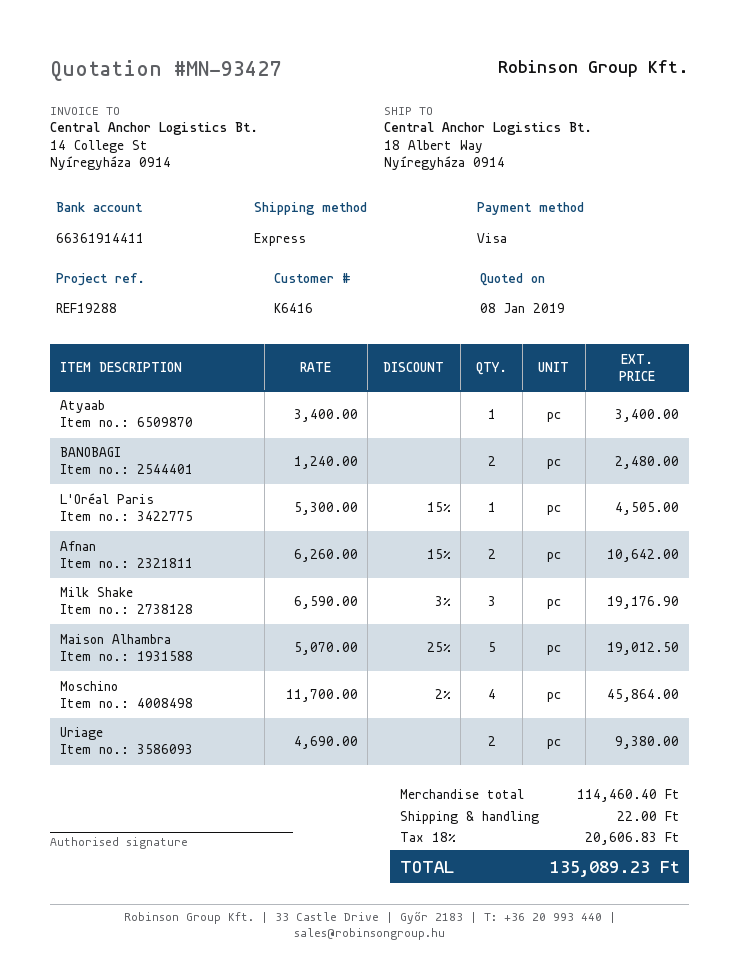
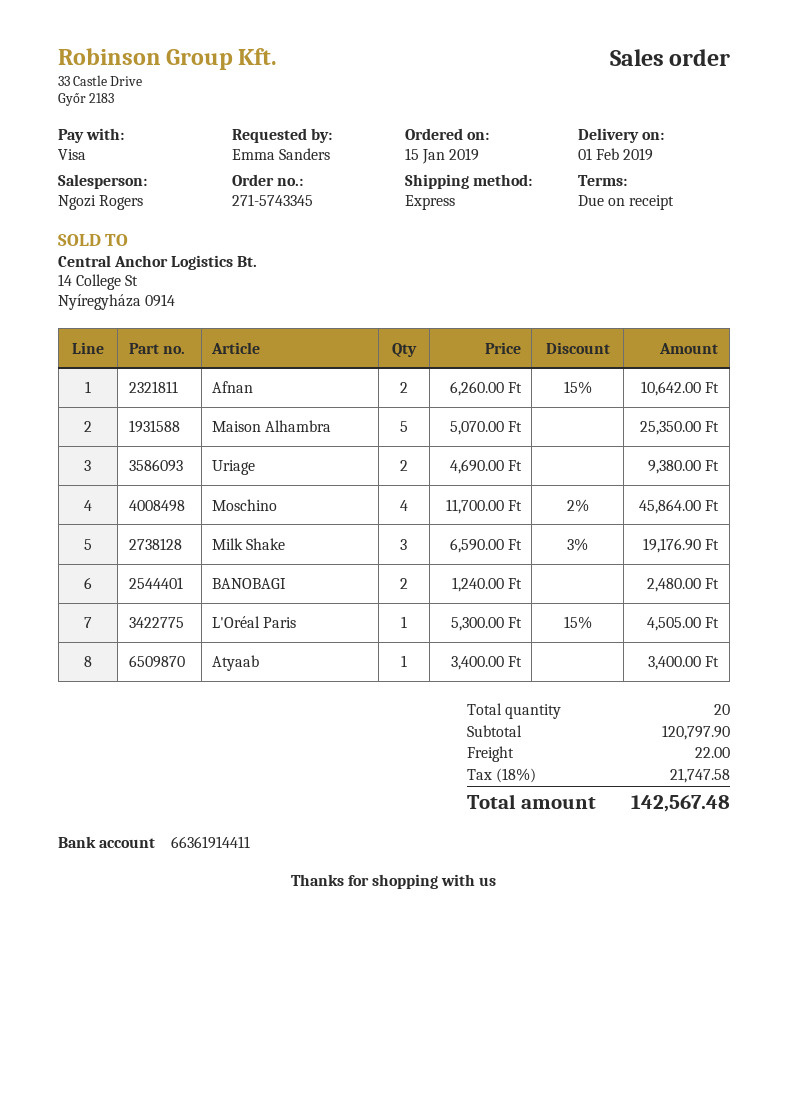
Maison Alhambra: 5 x 5070.00 - 25% = 19012.50 -> 5 x 5070.00 = 25350.00
subtotal: 114460.40 -> 120797.90
tax: 18% = 20606.83 -> 18% = 21747.58
total: 135089.23 -> 142567.48

